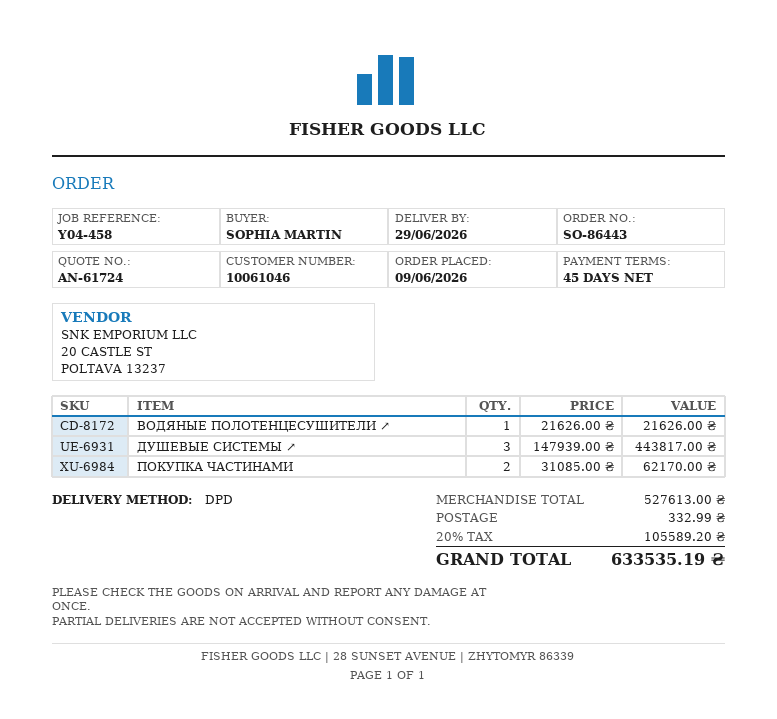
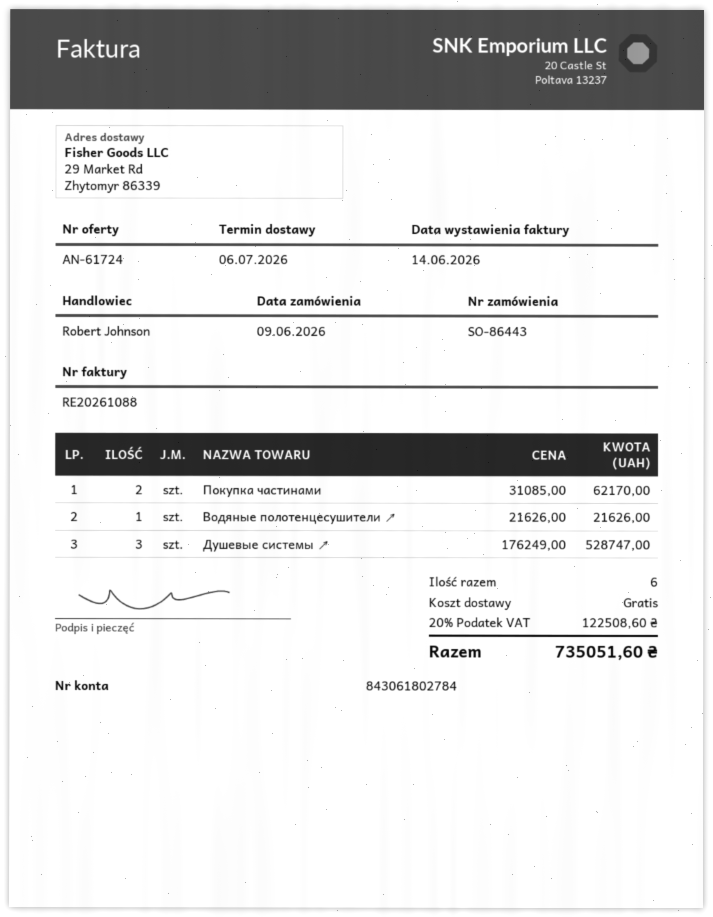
delivery date: 2026-06-29 -> 2026-07-06
ДУШЕВЫЕ СИСТЕМЫ ↗: 3 x 147939.00 = 443817.00 -> 3 x 176249.00 = 528747.00
shipping: 332.99 -> 0.00
tax: 20% = 105589.20 -> 20% = 122508.60
total: 633535.19 -> 735051.60

